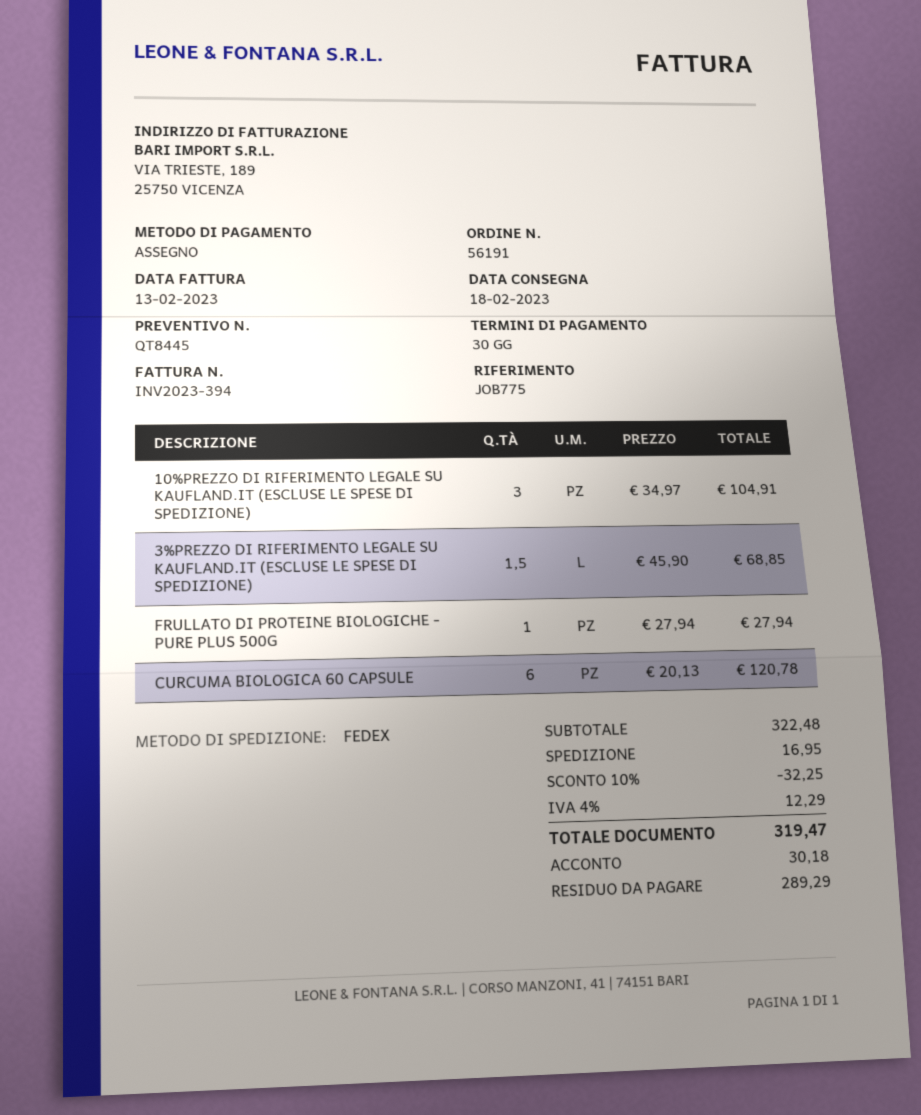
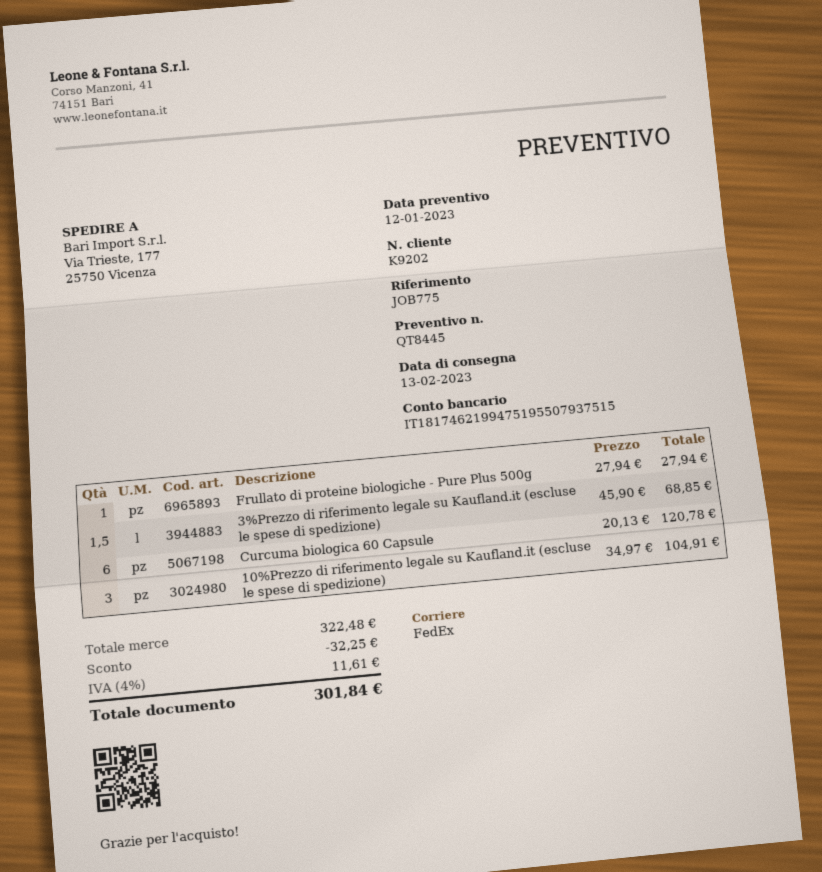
delivery date: 2023-02-18 -> 2023-02-13
shipping: 16.95 -> none
tax: 4% = 12.29 -> 4% = 11.61
total: 319.47 -> 301.84

